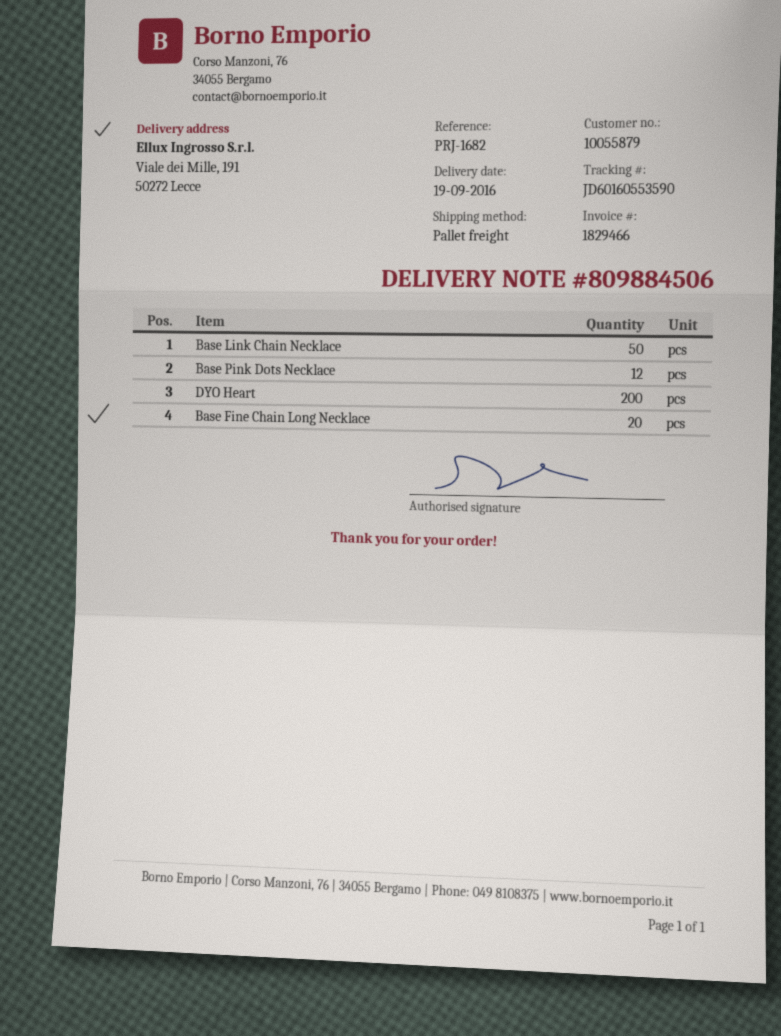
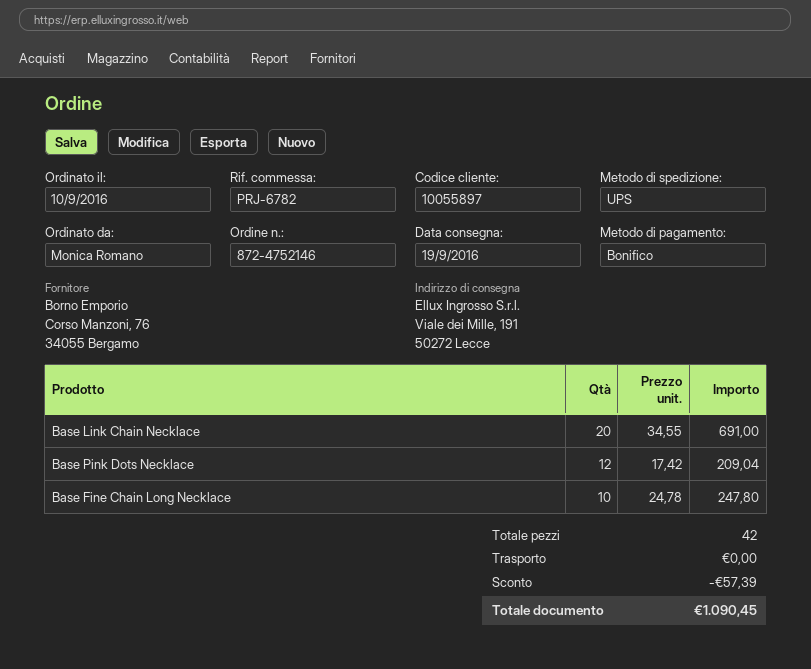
customer number: 10055879 -> 10055897
reference: PRJ-1682 -> PRJ-6782
shipping method: pallet freight -> UPS
Base Link Chain Necklace: 50 -> 20
DYO Heart: 200 -> none
Base Fine Chain Long Necklace: 20 -> 10

